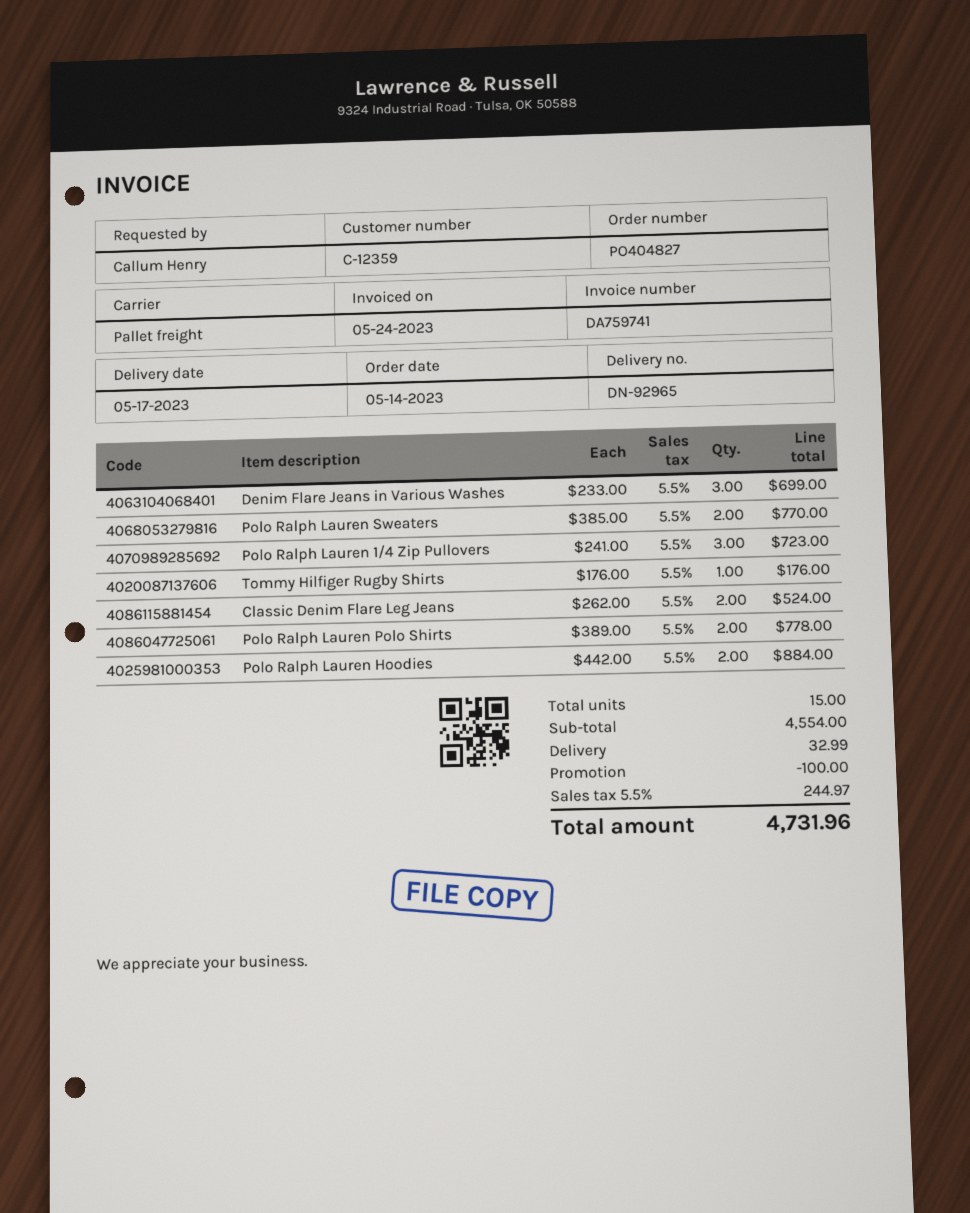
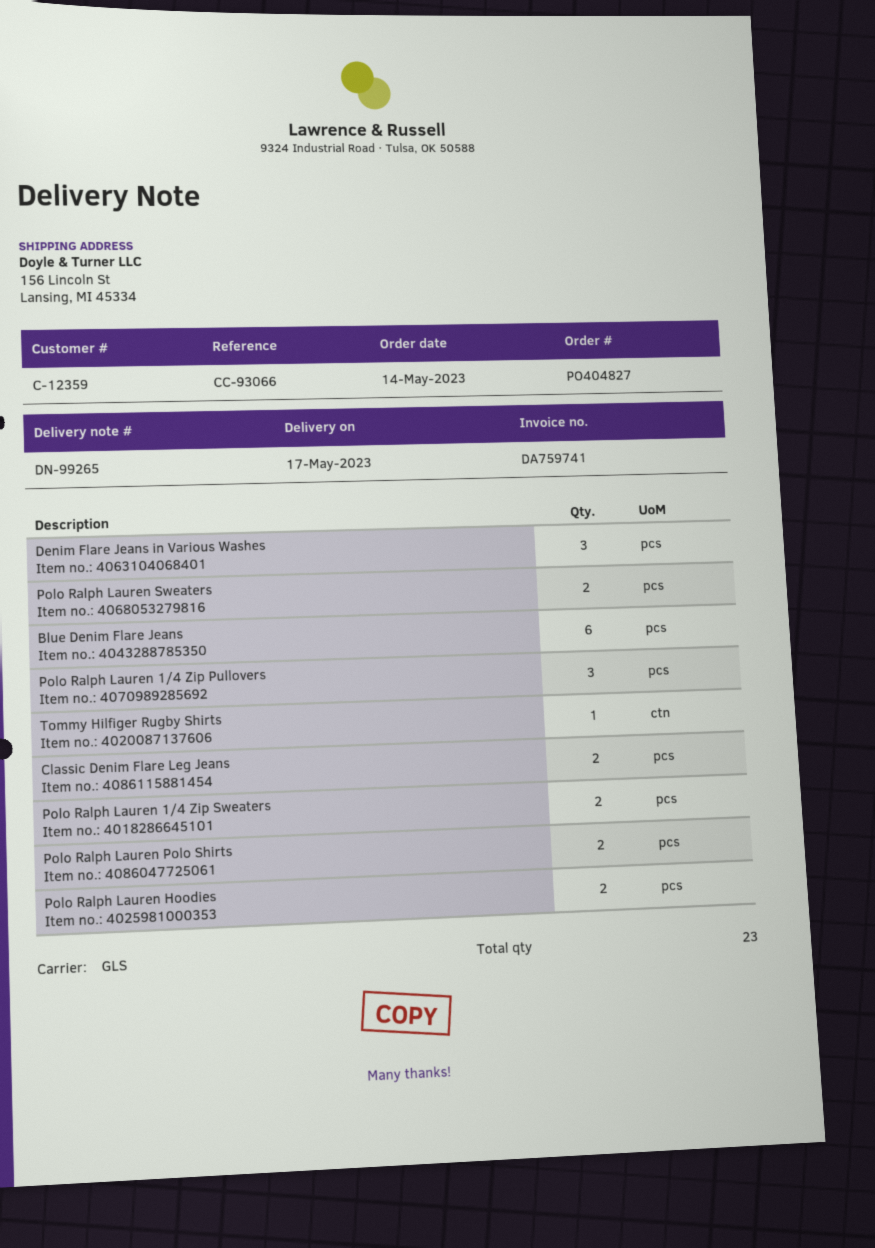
delivery note number: DN-92965 -> DN-99265
shipping method: pallet freight -> GLS
Blue Denim Flare Jeans: none -> 6
Polo Ralph Lauren 1/4 Zip Sweaters: none -> 2
total quantity: 15 -> 23

